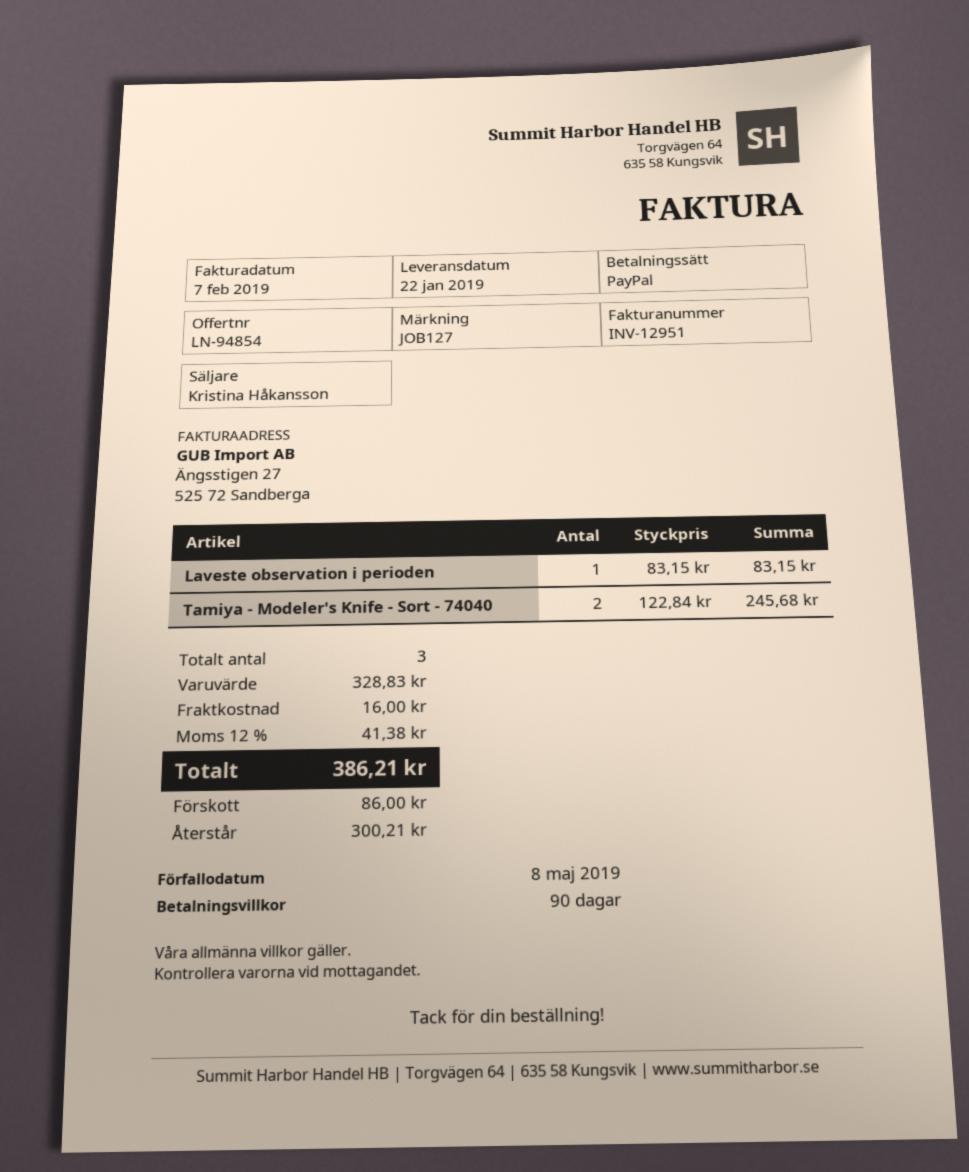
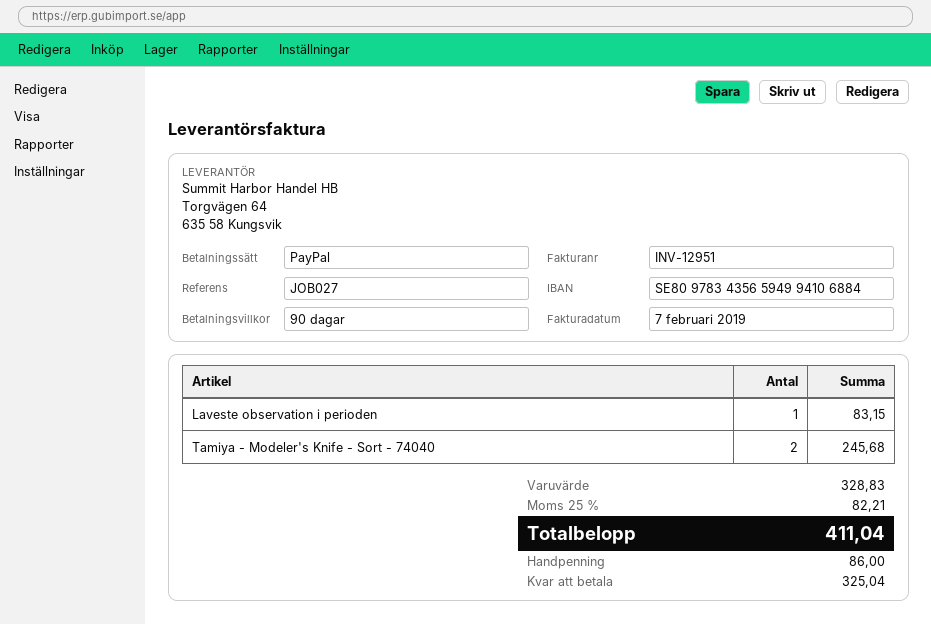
reference: JOB127 -> JOB027
shipping: 16.00 -> none
tax: 12% = 41.38 -> 25% = 82.21
total: 386.21 -> 411.04
balance: 300.21 -> 325.04

